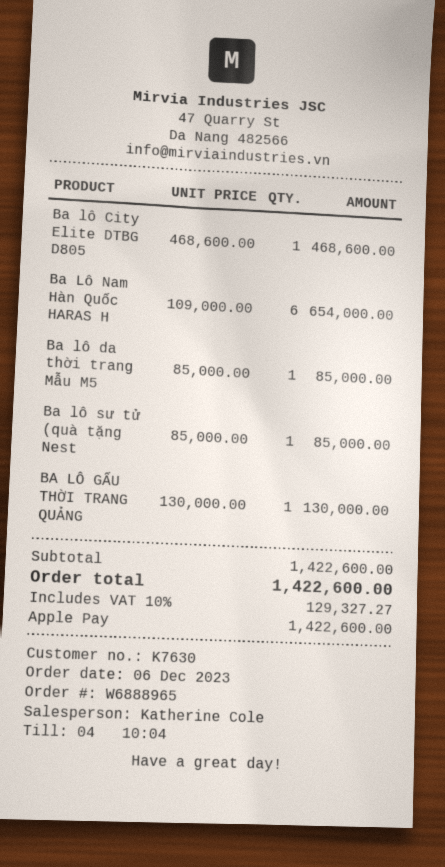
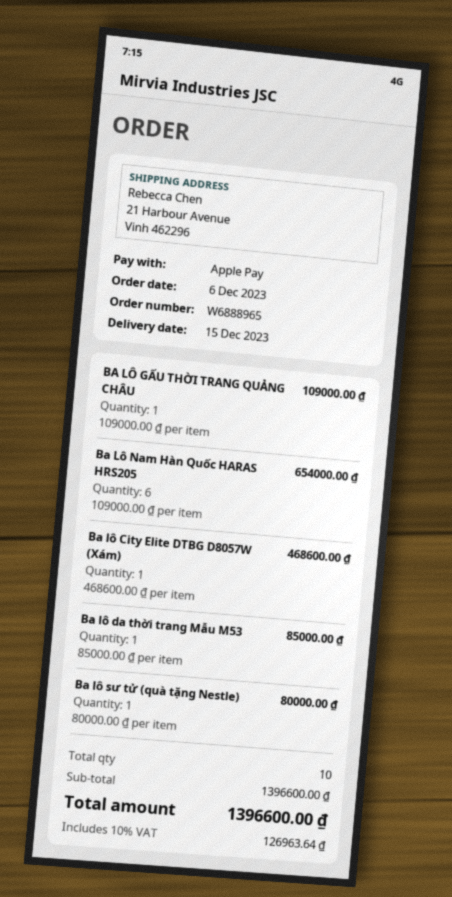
Ba lô sư tử (quà tặng Nest: 1 x 85000.00 = 85000.00 -> 1 x 80000.00 = 80000.00
BA LÔ GẤU THỜI TRANG QUẢNG: 1 x 130000.00 = 130000.00 -> 1 x 109000.00 = 109000.00
subtotal: 1422600.00 -> 1396600.00
tax: 10% = 129327.27 -> 10% = 126963.64
total: 1422600.00 -> 1396600.00

